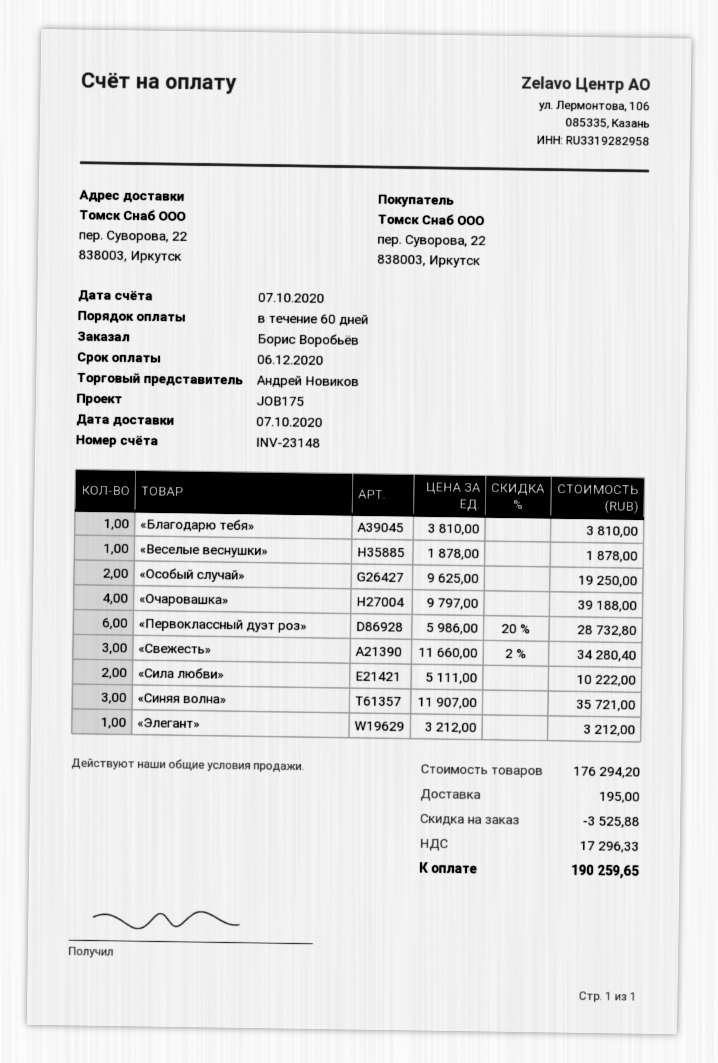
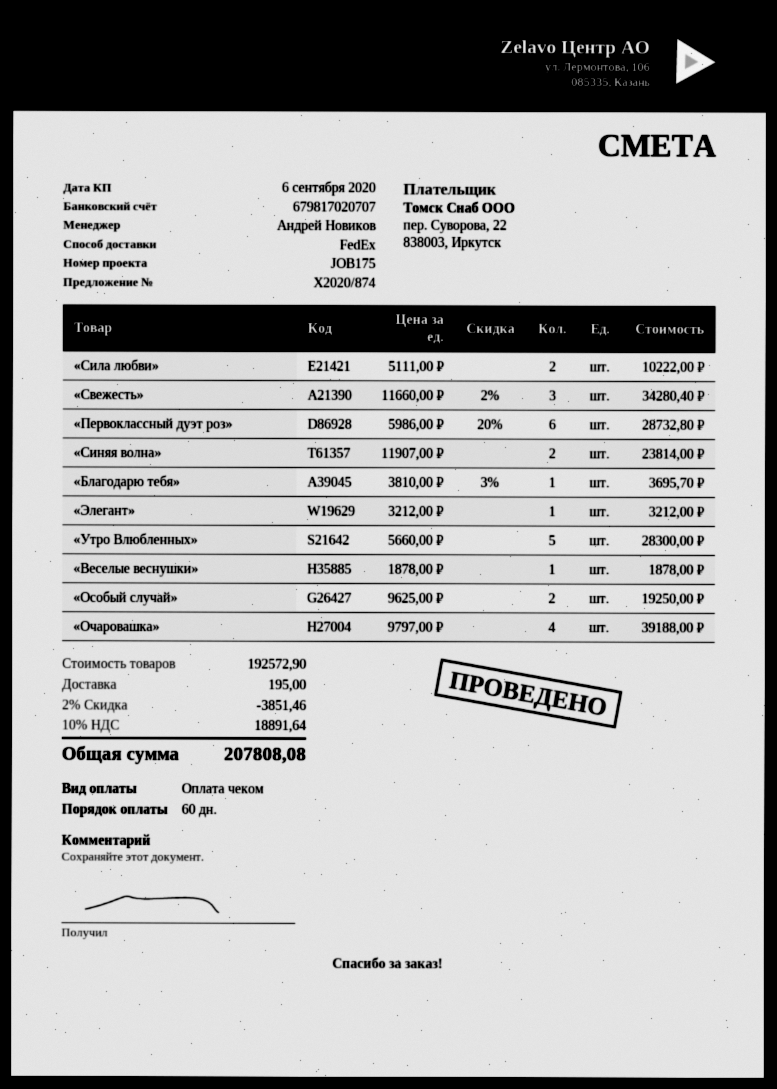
«Благодарю тебя»: 1 x 3810.00 = 3810.00 -> 1 x 3810.00 - 3% = 3695.70
«Синяя волна»: 3 x 11907.00 = 35721.00 -> 2 x 11907.00 = 23814.00
«Утро Влюбленных»: none -> 5 x 5660.00 = 28300.00
subtotal: 176294.20 -> 192572.90
discount: 3525.88 -> 3851.46
tax: 17296.33 -> 18891.64
total: 190259.65 -> 207808.08

